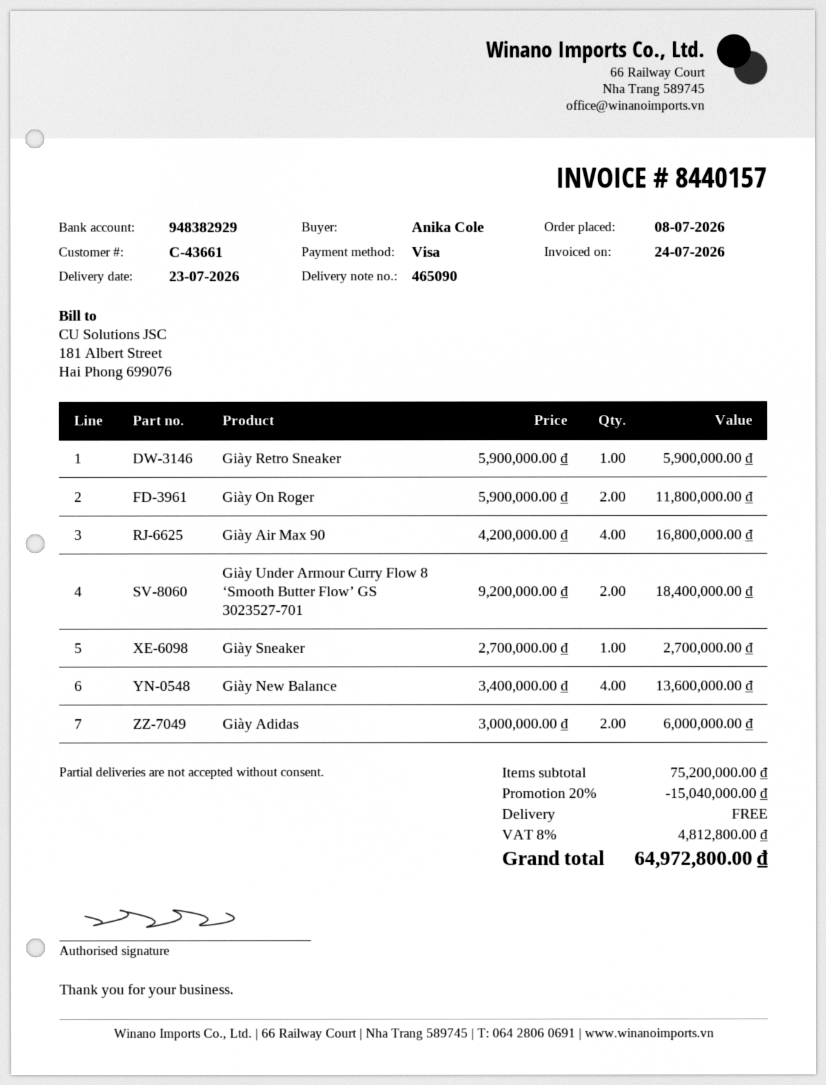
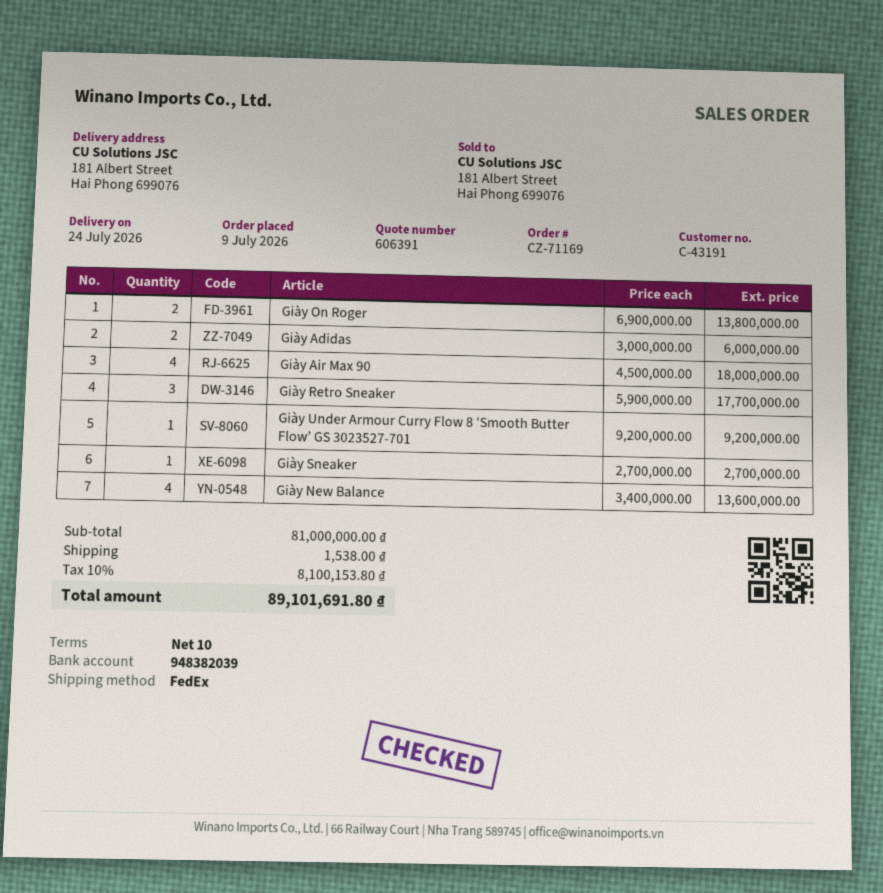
order date: 2026-07-08 -> 2026-07-09
delivery date: 2026-07-23 -> 2026-07-24
customer number: C-43661 -> C-43191
bank account: 948382929 -> 948382039
Giày Retro Sneaker: 1 x 5900000.00 = 5900000.00 -> 3 x 5900000.00 = 17700000.00
Giày On Roger: 2 x 5900000.00 = 11800000.00 -> 2 x 6900000.00 = 13800000.00
Giày Air Max 90: 4 x 4200000.00 = 16800000.00 -> 4 x 4500000.00 = 18000000.00
Giày Under Armour Curry Flow 8 ‘Smooth Butter Flow’ GS 3023527-701: 2 x 9200000.00 = 18400000.00 -> 1 x 9200000.00 = 9200000.00
subtotal: 75200000.00 -> 81000000.00
discount: 20% = 15040000.00 -> none
shipping: 0.00 -> 1538.00
tax: 8% = 4812800.00 -> 10% = 8100153.80
total: 64972800.00 -> 89101691.80

